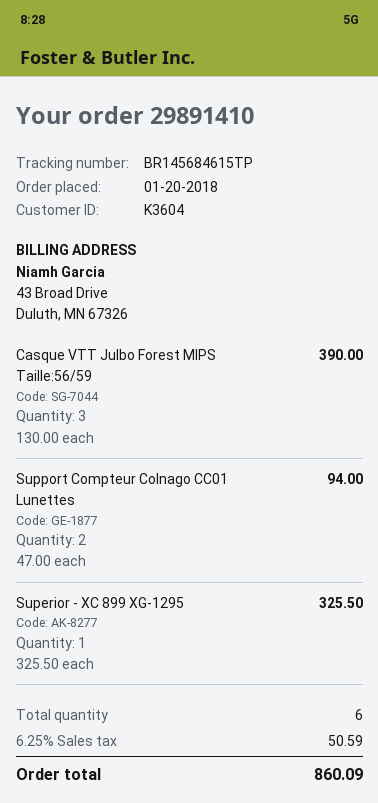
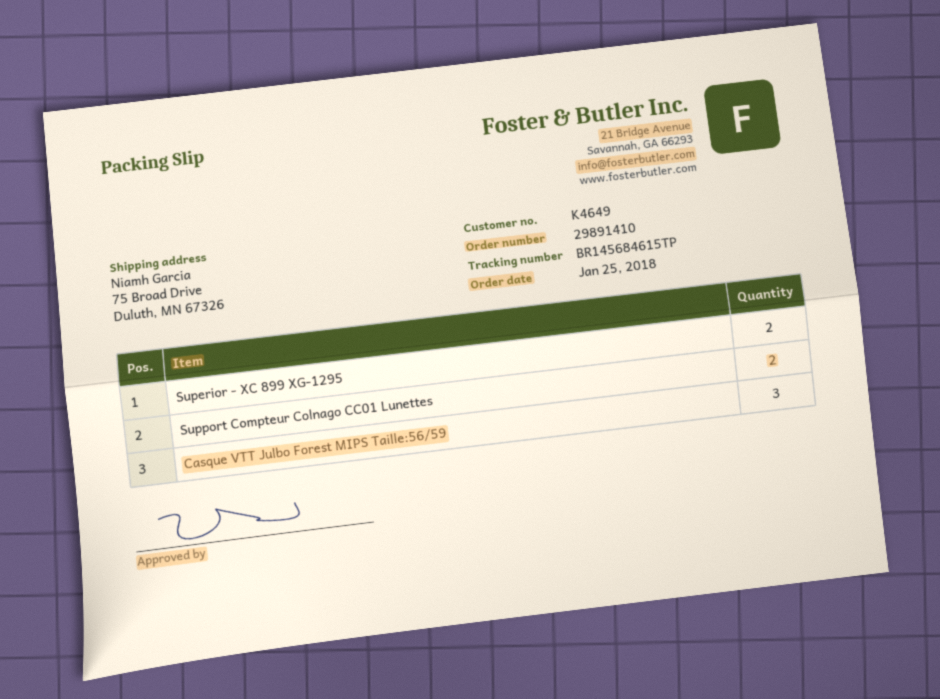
order date: 2018-01-20 -> 2018-01-25
customer number: K3604 -> K4649
Superior - XC 899 XG-1295: 1 -> 2

